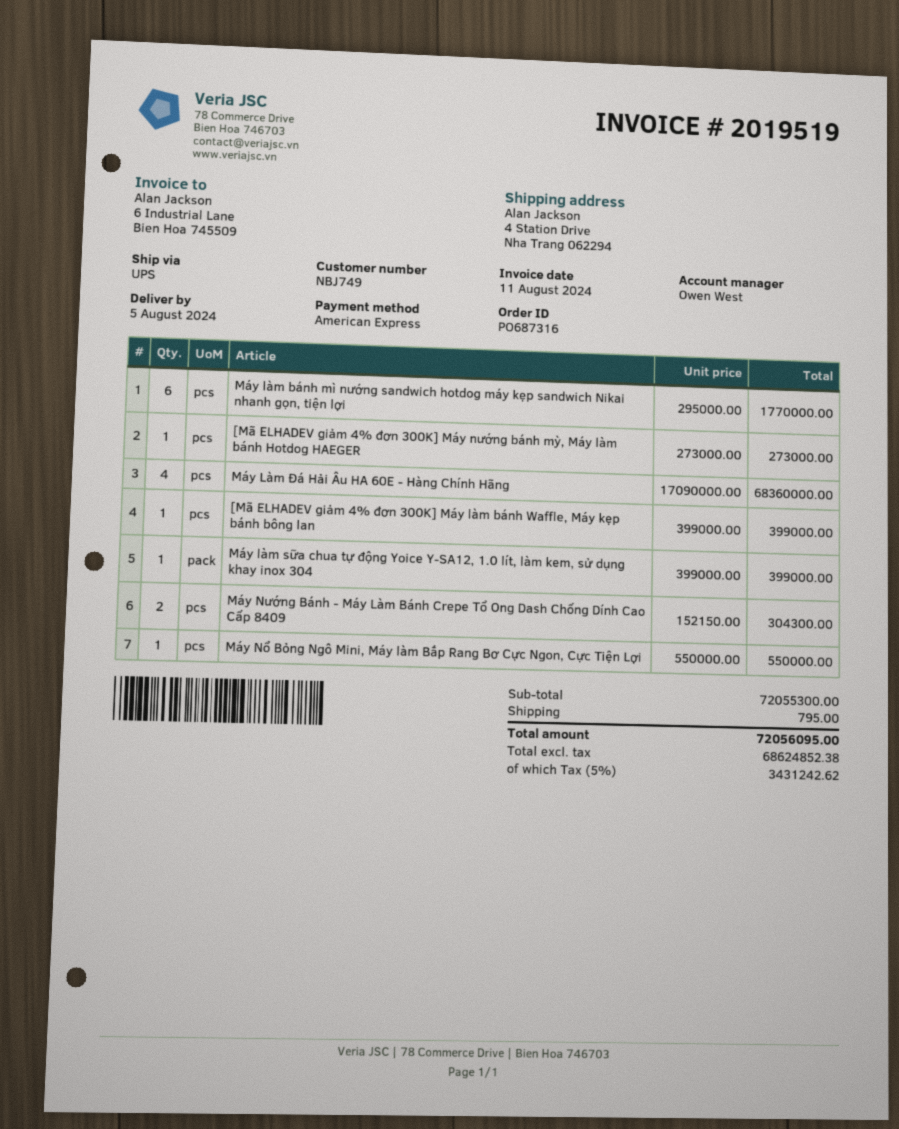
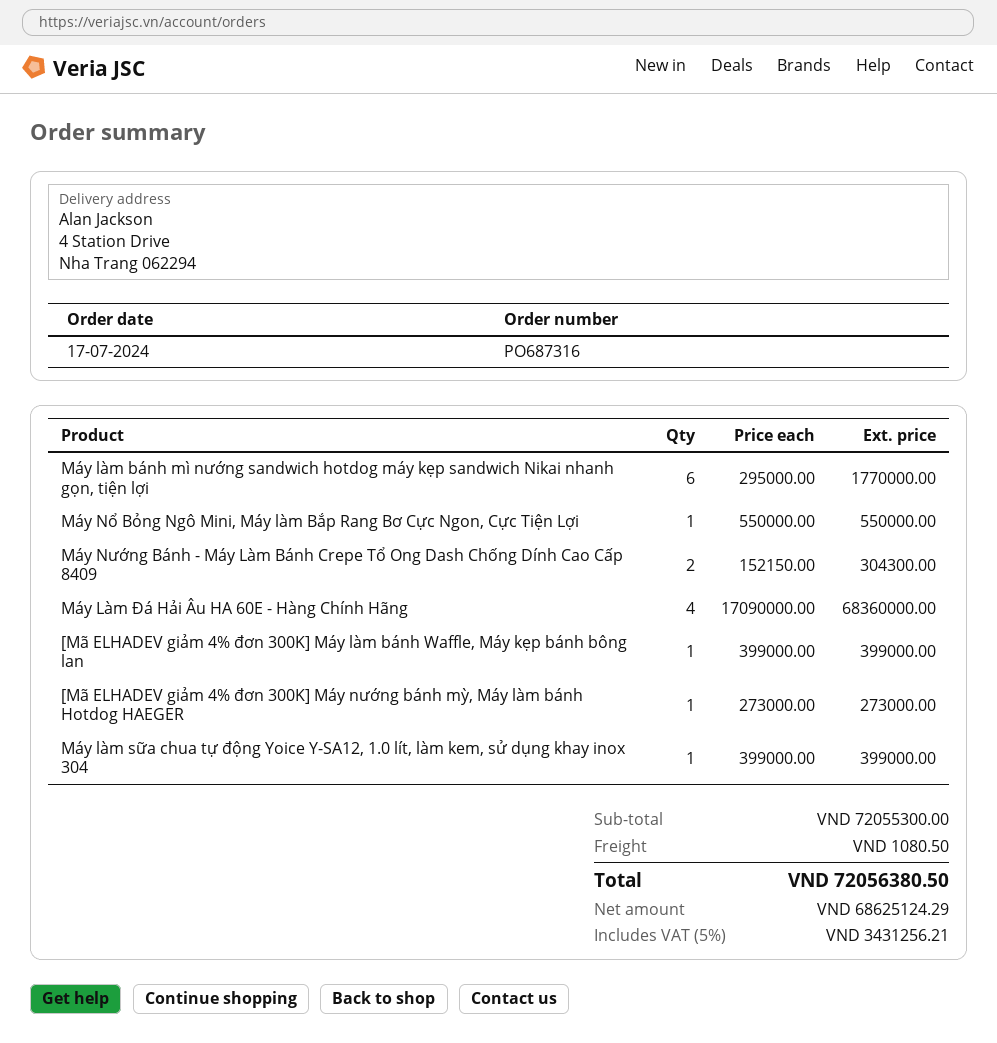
shipping: 795.00 -> 1080.50
net: 68624852.38 -> 68625124.29
tax: 5% = 3431242.62 -> 5% = 3431256.21
total: 72056095.00 -> 72056380.50

